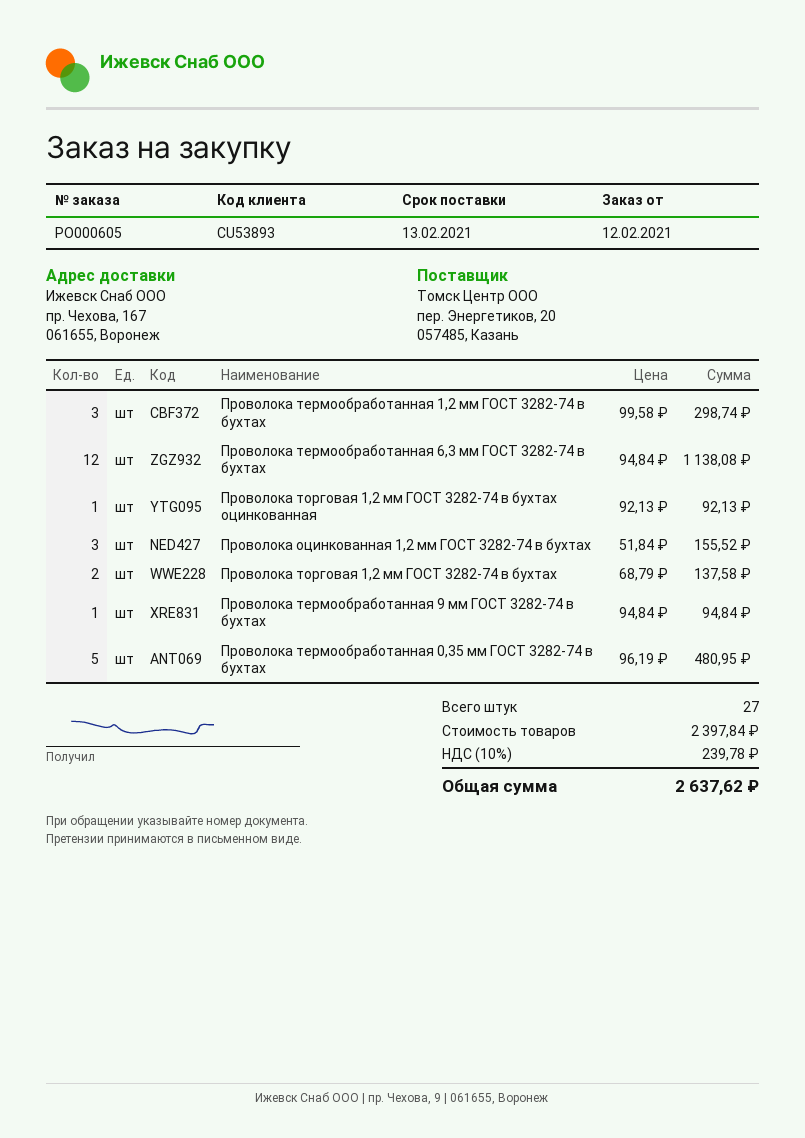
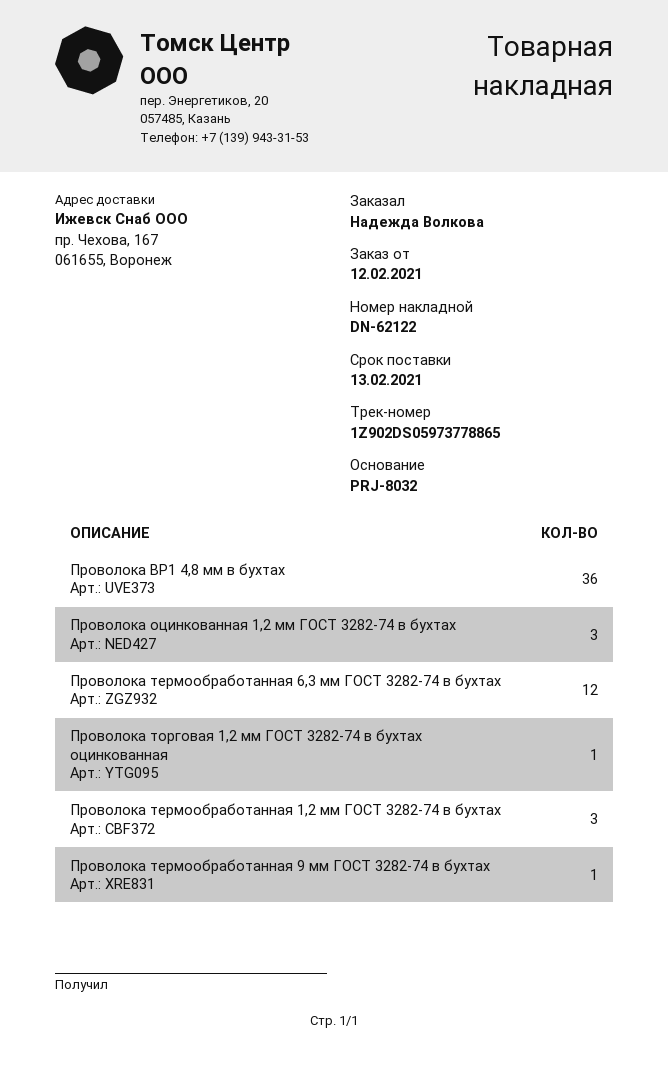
Проволока торговая 1,2 мм ГОСТ 3282-74 в бухтах: 2 -> none
Проволока термообработанная 0,35 мм ГОСТ 3282-74 в бухтах: 5 -> none
Проволока ВР1 4,8 мм в бухтах: none -> 36

